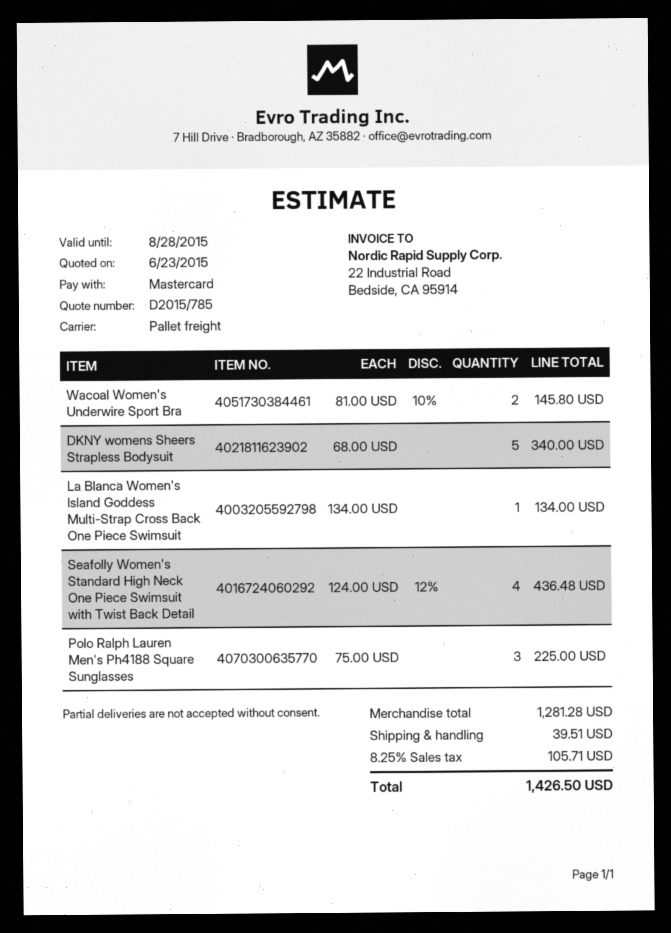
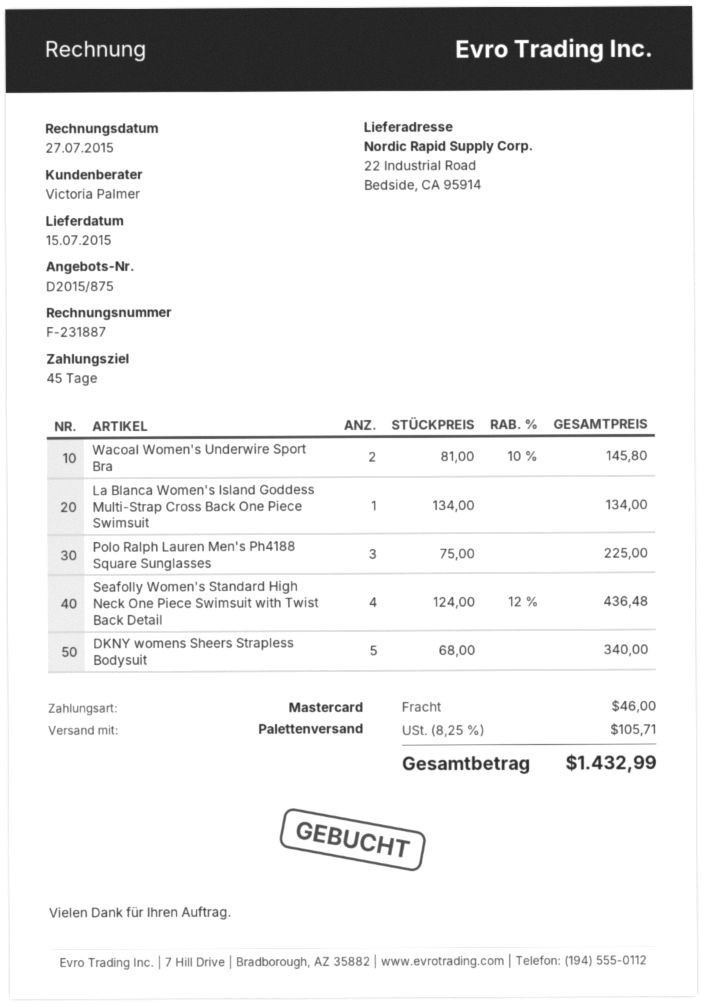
quote number: D2015/785 -> D2015/875
shipping: 39.51 -> 46.00
total: 1426.50 -> 1432.99

